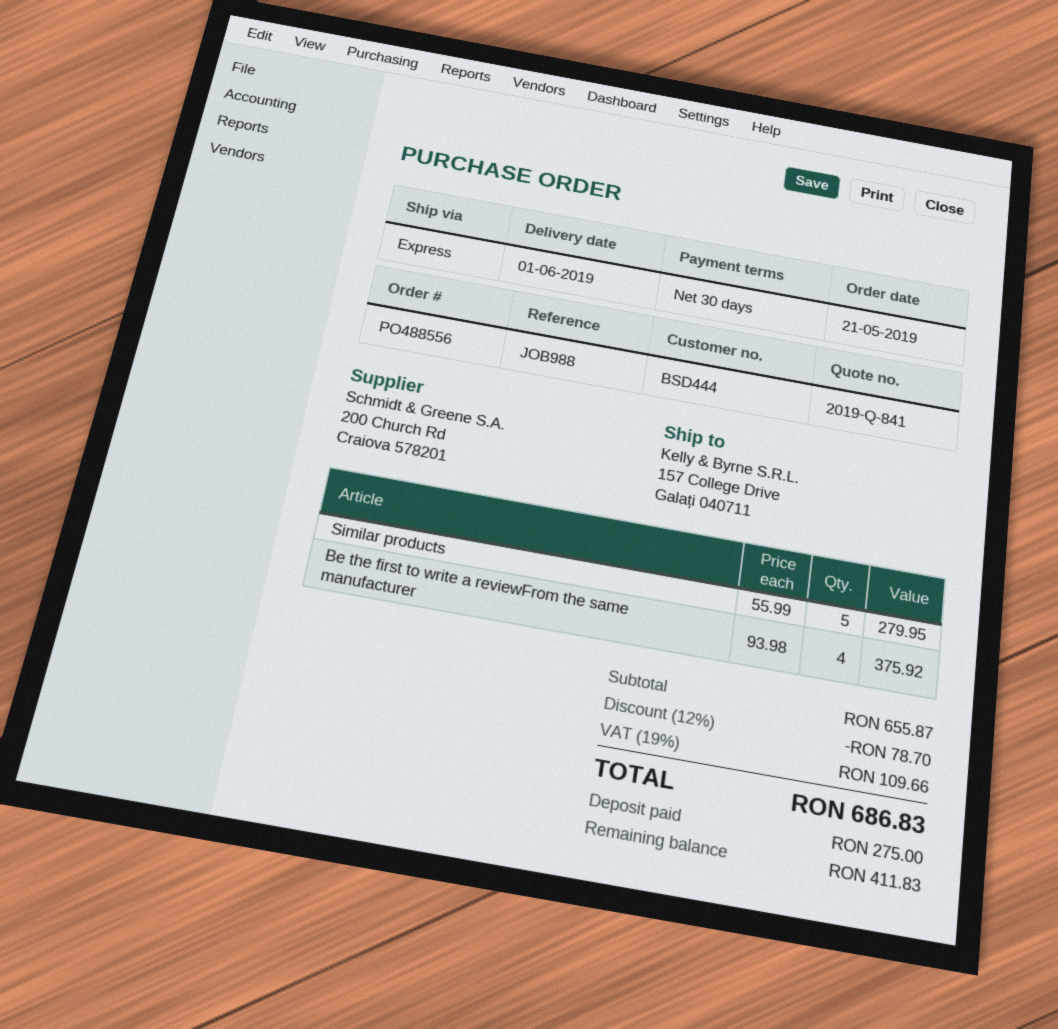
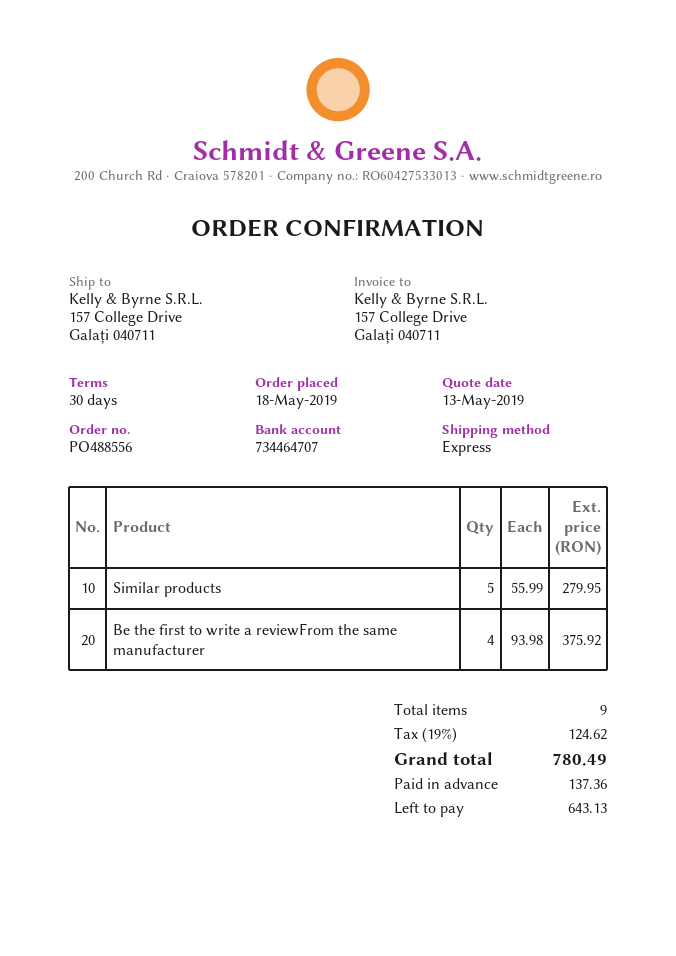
order date: 2019-05-21 -> 2019-05-18
discount: 12% = 78.70 -> none
tax: 19% = 109.66 -> 19% = 124.62
total: 686.83 -> 780.49
deposit: 275.00 -> 137.36
balance: 411.83 -> 643.13

